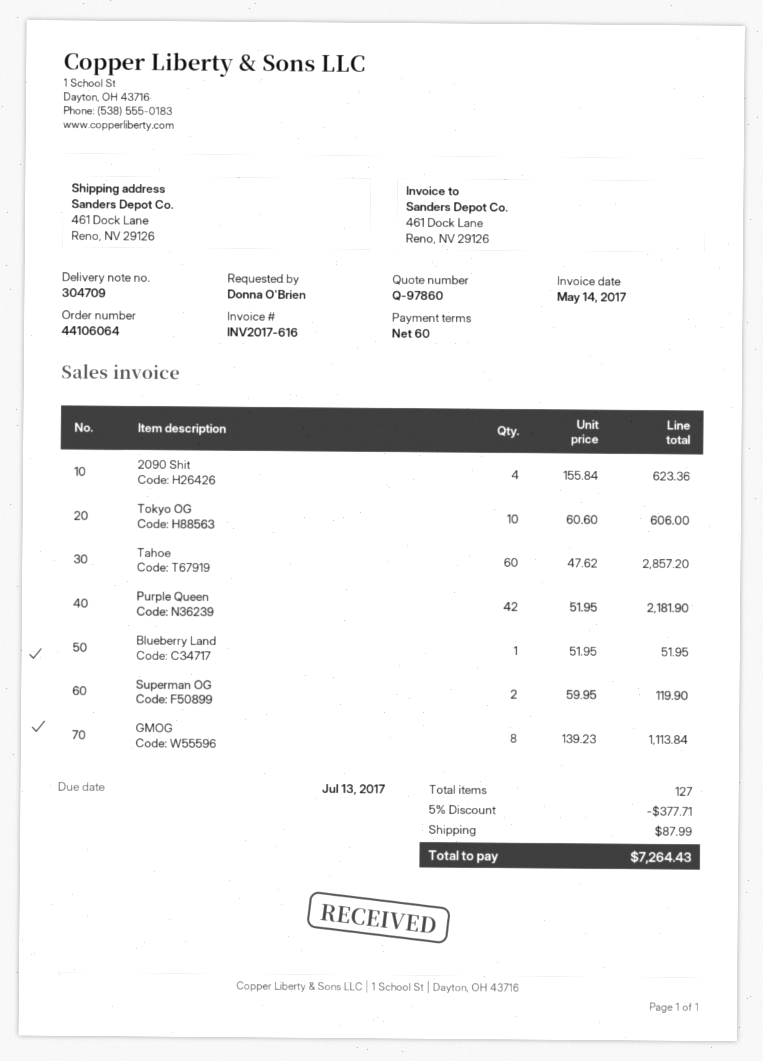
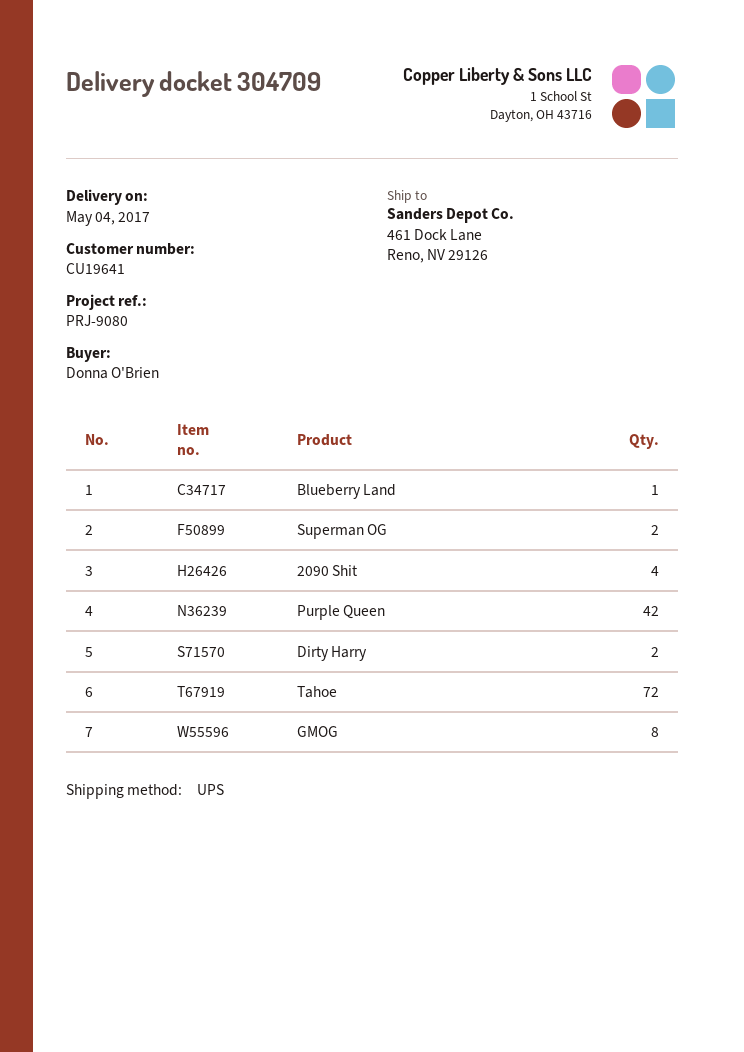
Tokyo OG: 10 -> none
Tahoe: 60 -> 72
Dirty Harry: none -> 2

